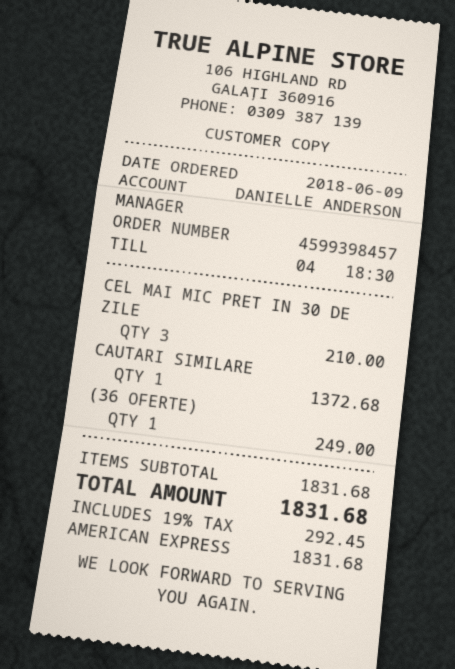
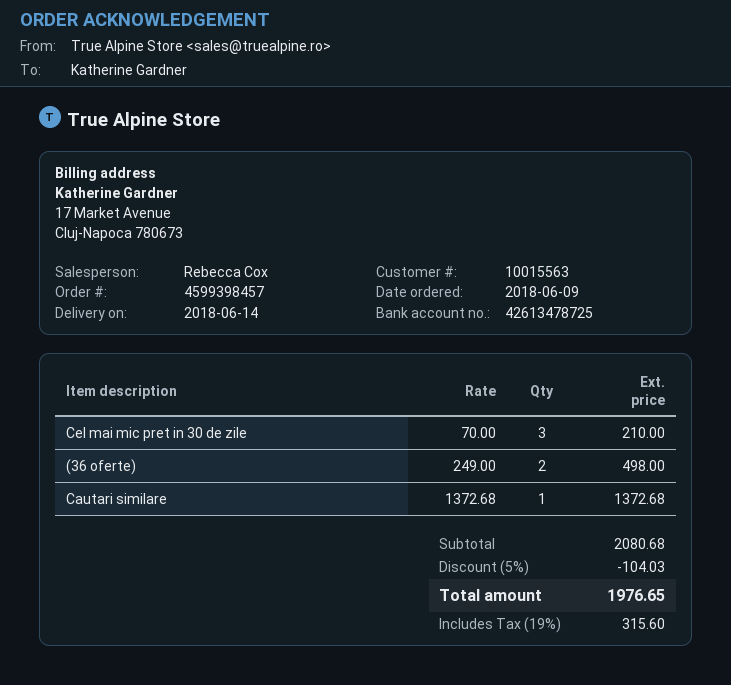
sales rep: DANIELLE ANDERSON -> Rebecca Cox
(36 OFERTE): 1 for 249.00 -> 2 for 498.00
subtotal: 1831.68 -> 2080.68
discount: none -> 5% = 104.03
tax: 19% = 292.45 -> 19% = 315.60
total: 1831.68 -> 1976.65

